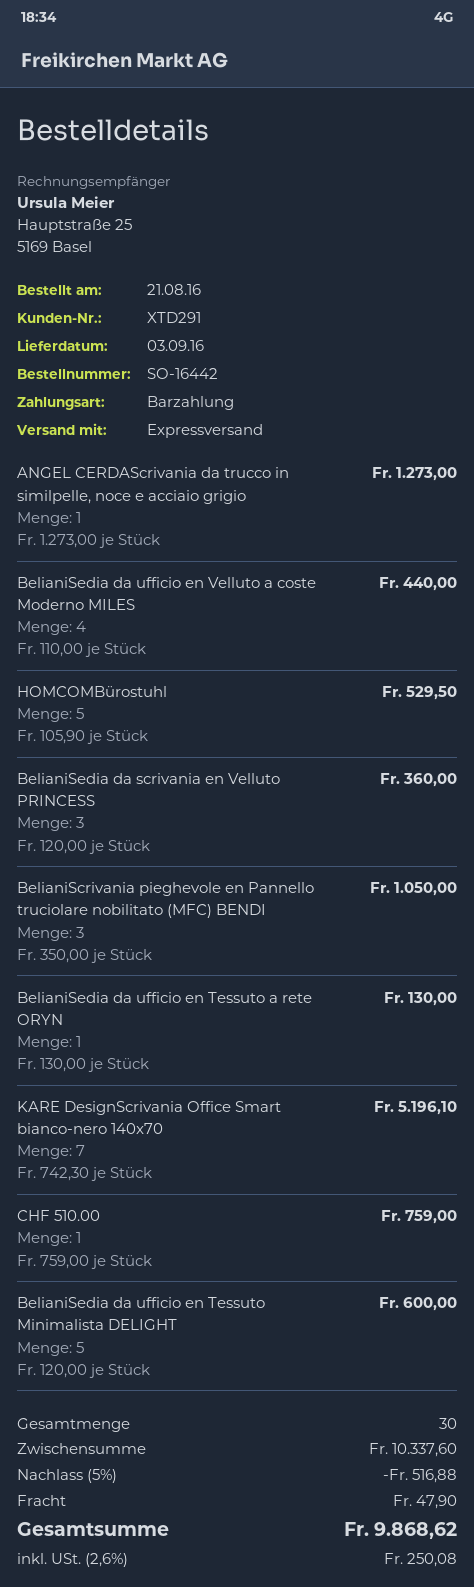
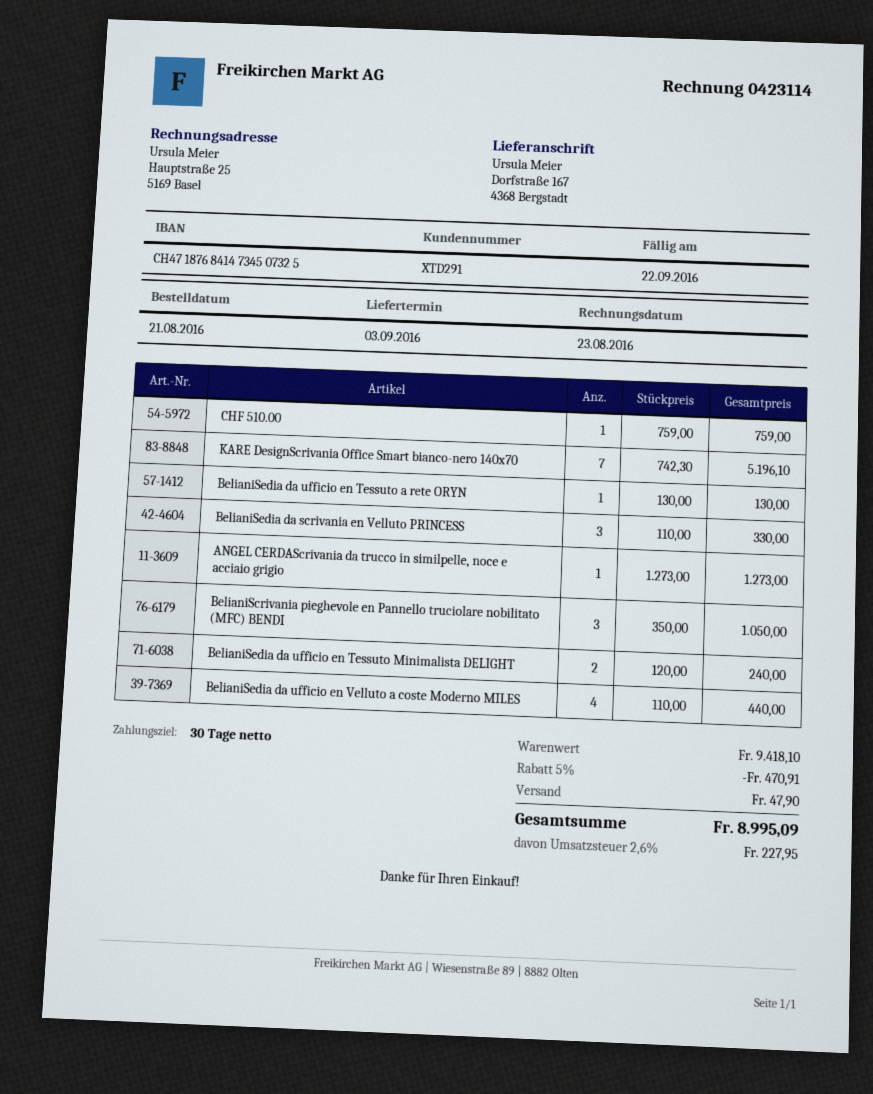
HOMCOMBürostuhl: 5 x 105.90 = 529.50 -> none
BelianiSedia da scrivania en Velluto PRINCESS: 3 x 120.00 = 360.00 -> 3 x 110.00 = 330.00
BelianiSedia da ufficio en Tessuto Minimalista DELIGHT: 5 x 120.00 = 600.00 -> 2 x 120.00 = 240.00
subtotal: 10337.60 -> 9418.10
discount: 5% = 516.88 -> 5% = 470.91
tax: 2.6% = 250.08 -> 2.6% = 227.95
total: 9868.62 -> 8995.09

